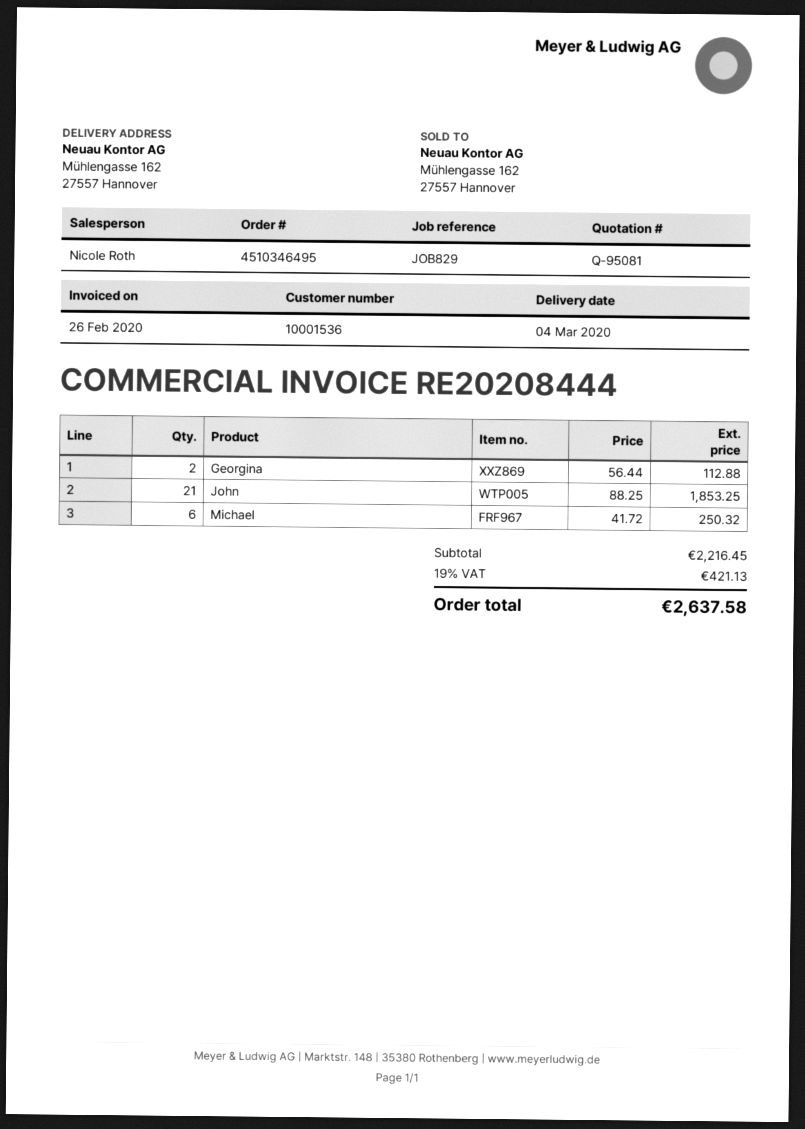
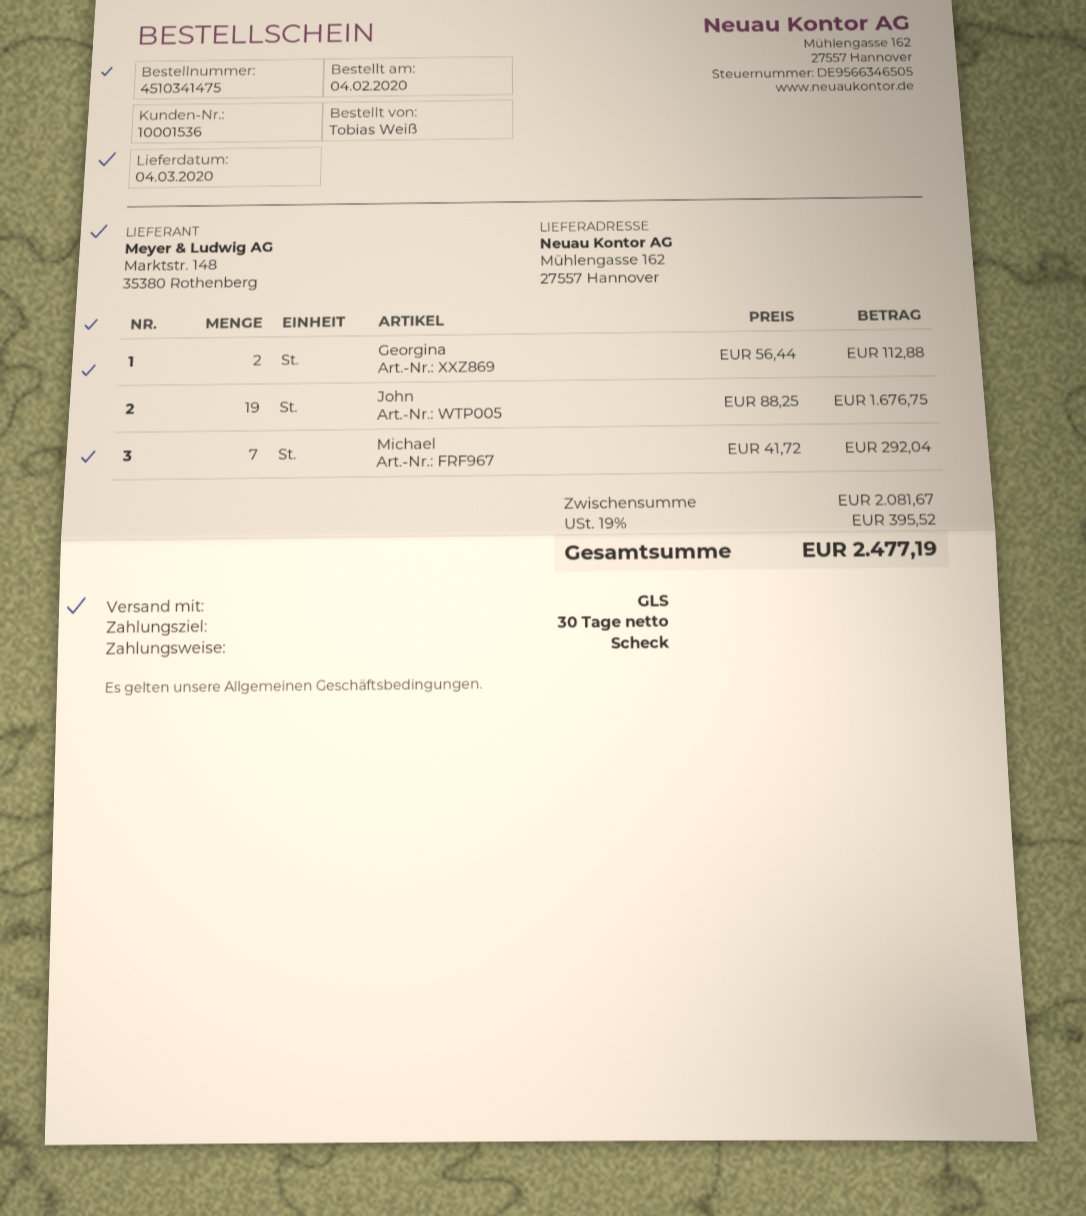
order number: 4510346495 -> 4510341475
John: 21 x 88.25 = 1853.25 -> 19 x 88.25 = 1676.75
Michael: 6 x 41.72 = 250.32 -> 7 x 41.72 = 292.04
subtotal: 2216.45 -> 2081.67
tax: 19% = 421.13 -> 19% = 395.52
total: 2637.58 -> 2477.19

